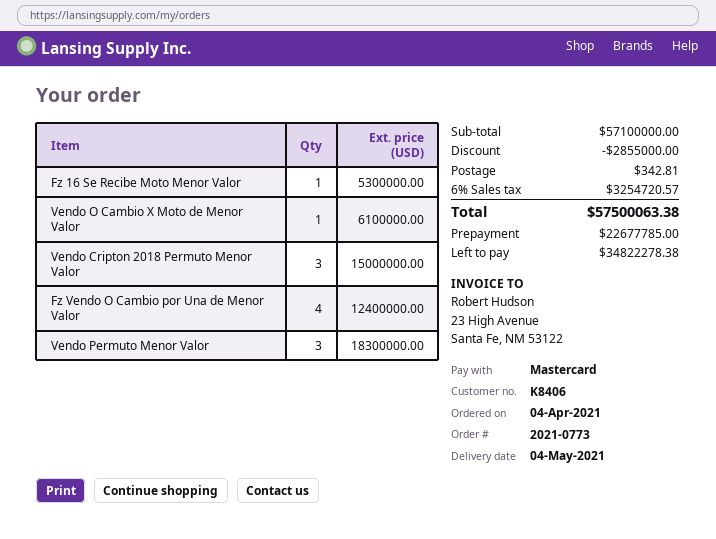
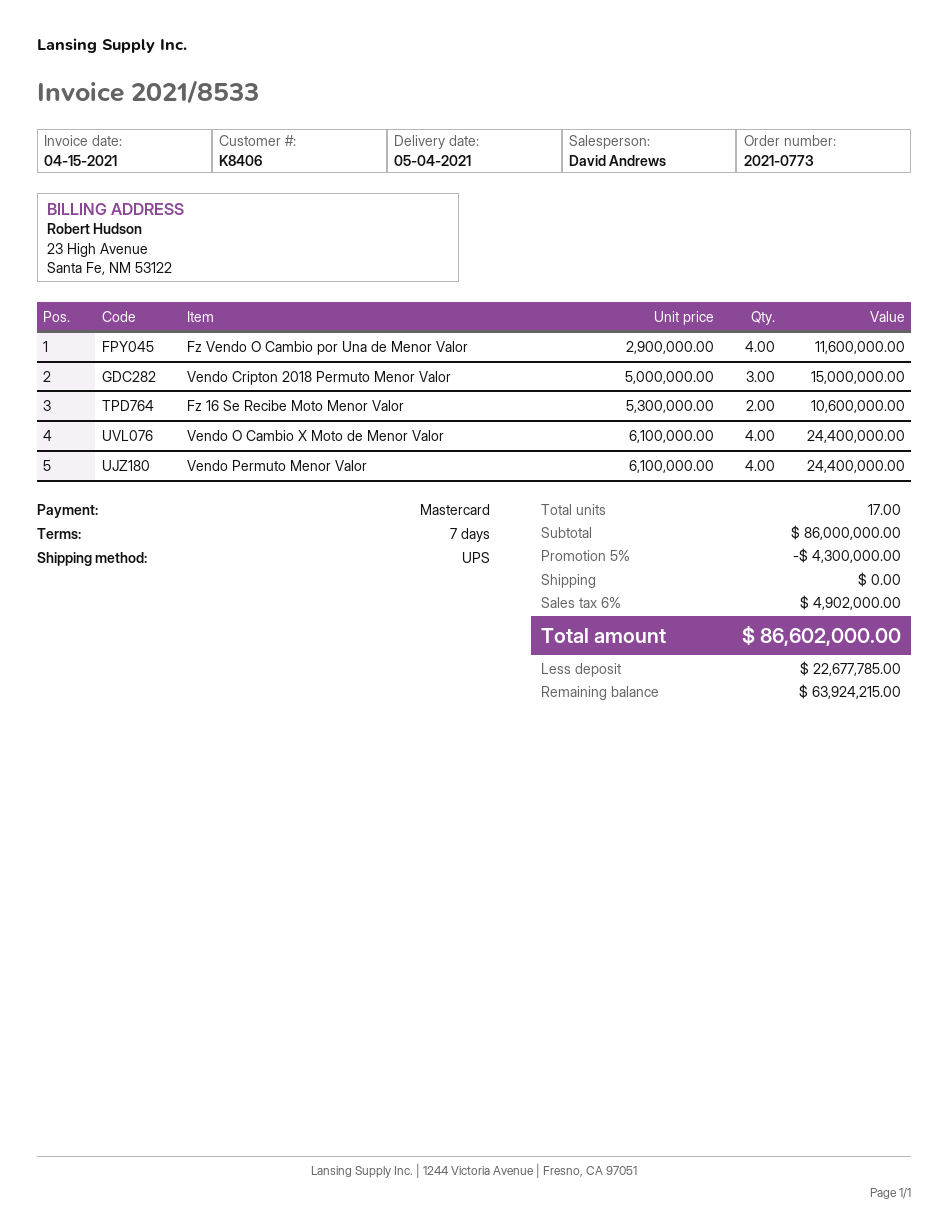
Fz 16 Se Recibe Moto Menor Valor: 1 for 5300000.00 -> 2 for 10600000.00
Vendo O Cambio X Moto de Menor Valor: 1 for 6100000.00 -> 4 for 24400000.00
Fz Vendo O Cambio por Una de Menor Valor: 4 for 12400000.00 -> 4 for 11600000.00
Vendo Permuto Menor Valor: 3 for 18300000.00 -> 4 for 24400000.00
subtotal: 57100000.00 -> 86000000.00
discount: 2855000.00 -> 4300000.00
shipping: 342.81 -> 0.00
tax: 6% = 3254720.57 -> 6% = 4902000.00
total: 57500063.38 -> 86602000.00
balance: 34822278.38 -> 63924215.00

